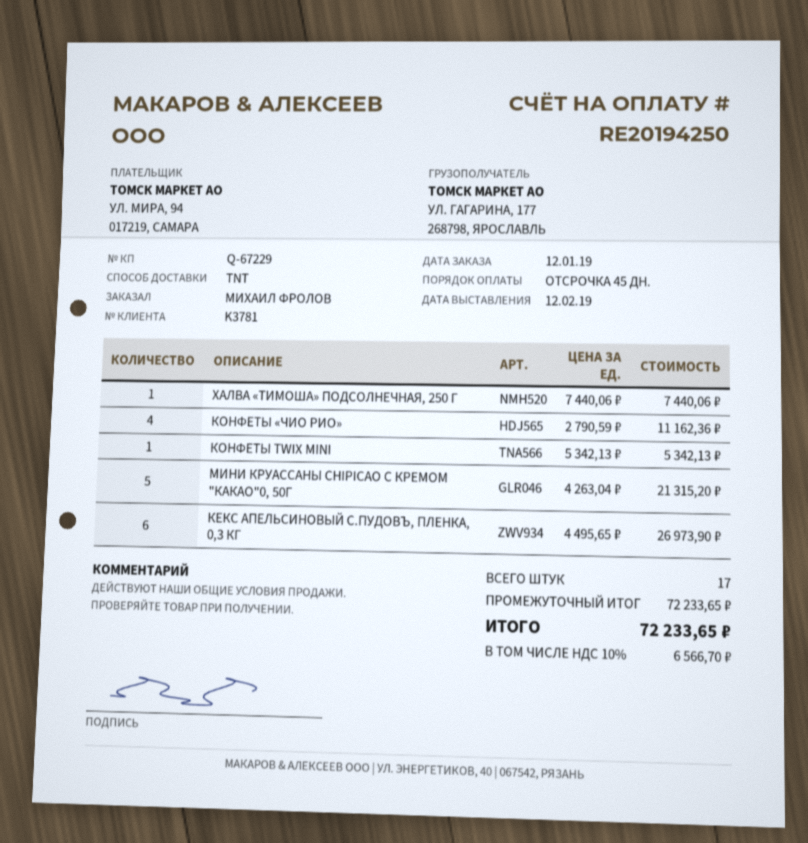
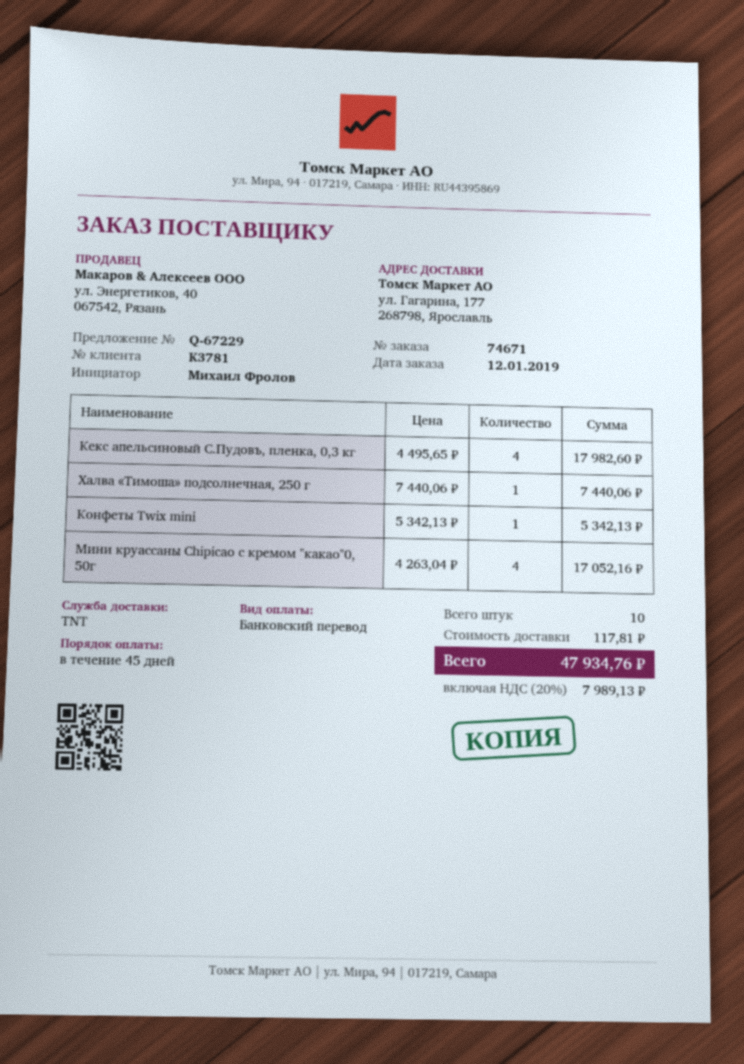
КОНФЕТЫ «ЧИО РИО»: 4 x 2790.59 = 11162.36 -> none
МИНИ КРУАССАНЫ CHIPICAO С КРЕМОМ "КАКАО"0, 50Г: 5 x 4263.04 = 21315.20 -> 4 x 4263.04 = 17052.16
КЕКС АПЕЛЬСИНОВЫЙ С.ПУДОВЪ, ПЛЕНКА, 0,3 КГ: 6 x 4495.65 = 26973.90 -> 4 x 4495.65 = 17982.60
total quantity: 17 -> 10
shipping: none -> 117.81
tax: 10% = 6566.70 -> 20% = 7989.13
total: 72233.65 -> 47934.76

